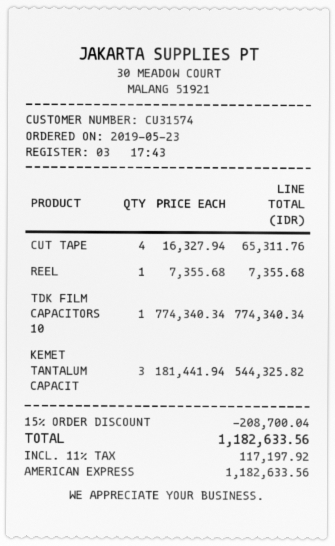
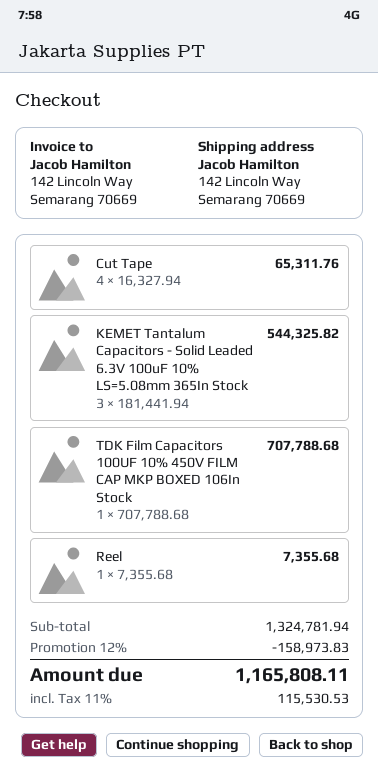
TDK FILM CAPACITORS 10: 1 x 774340.34 = 774340.34 -> 1 x 707788.68 = 707788.68
discount: 15% = 208700.04 -> 12% = 158973.83
tax: 11% = 117197.92 -> 11% = 115530.53
total: 1182633.56 -> 1165808.11

